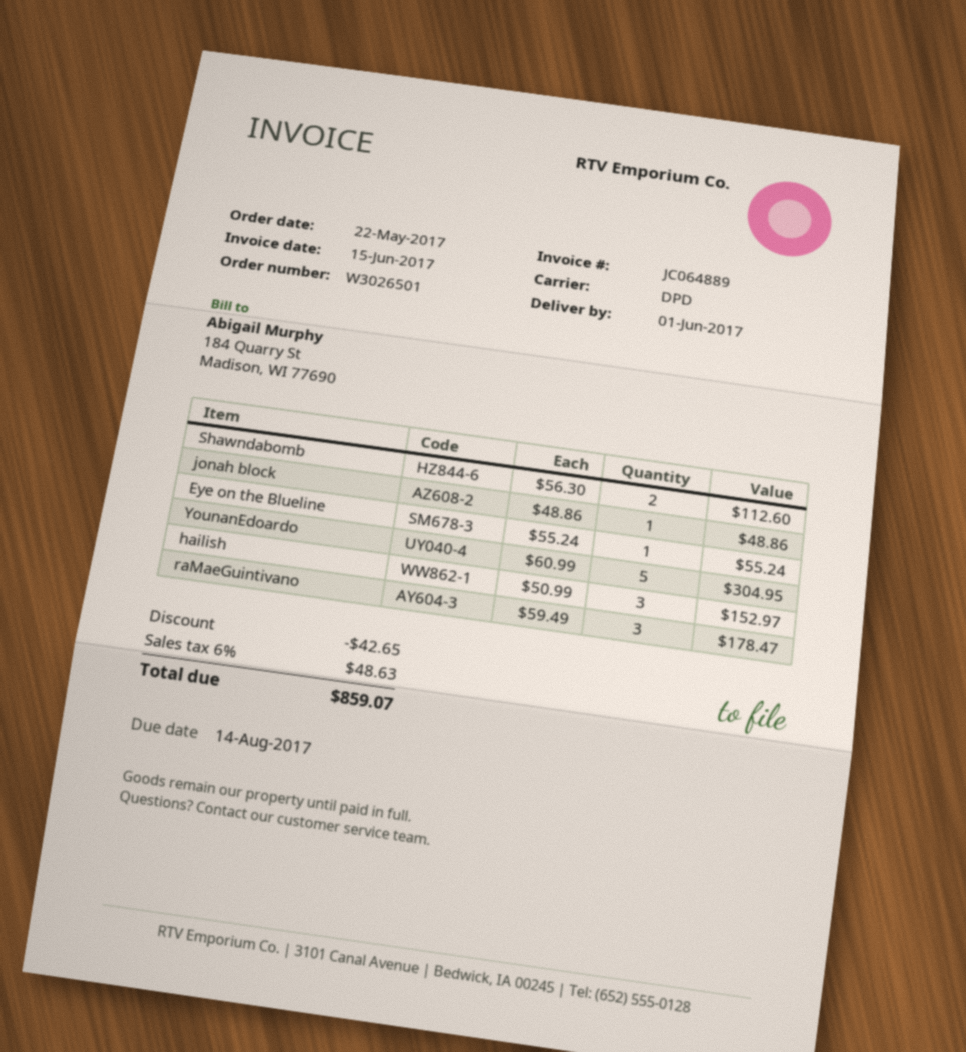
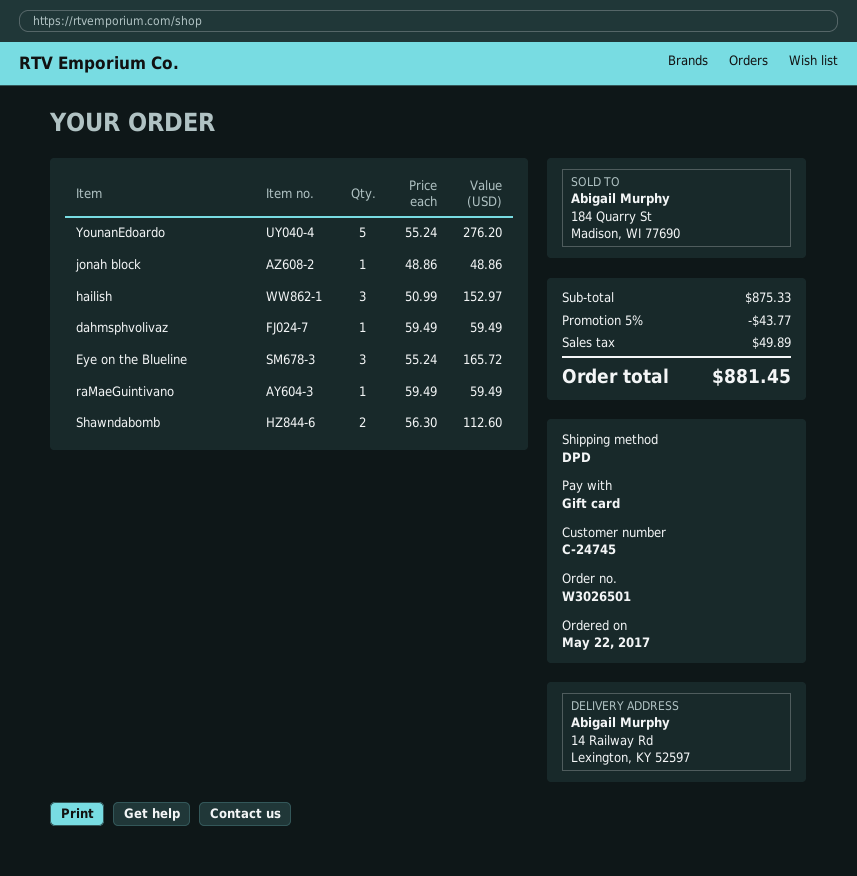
Eye on the Blueline: 1 x 55.24 = 55.24 -> 3 x 55.24 = 165.72
YounanEdoardo: 5 x 60.99 = 304.95 -> 5 x 55.24 = 276.20
raMaeGuintivano: 3 x 59.49 = 178.47 -> 1 x 59.49 = 59.49
dahmsphvolivaz: none -> 1 x 59.49 = 59.49
discount: 42.65 -> 43.77
tax: 48.63 -> 49.89
total: 859.07 -> 881.45

